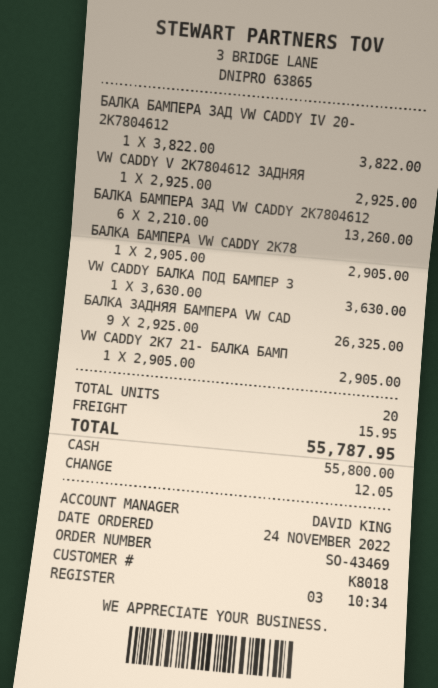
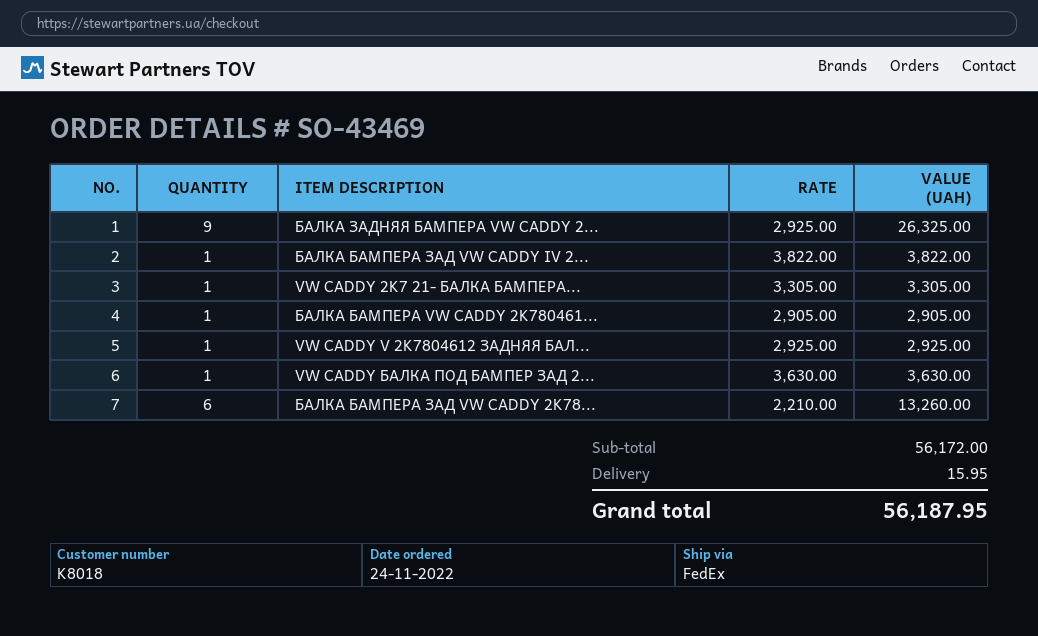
VW CADDY 2K7 21- БАЛКА БАМП: 1 x 2905.00 = 2905.00 -> 1 x 3305.00 = 3305.00
total: 55787.95 -> 56187.95

